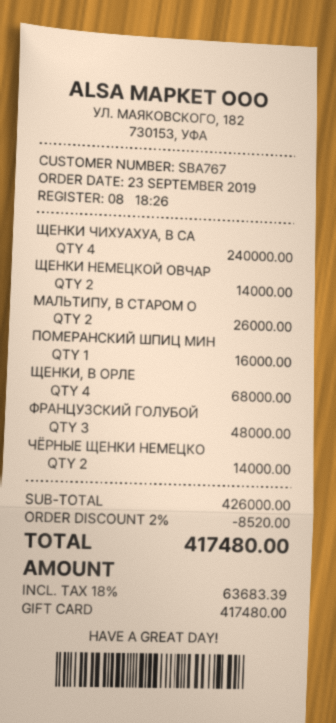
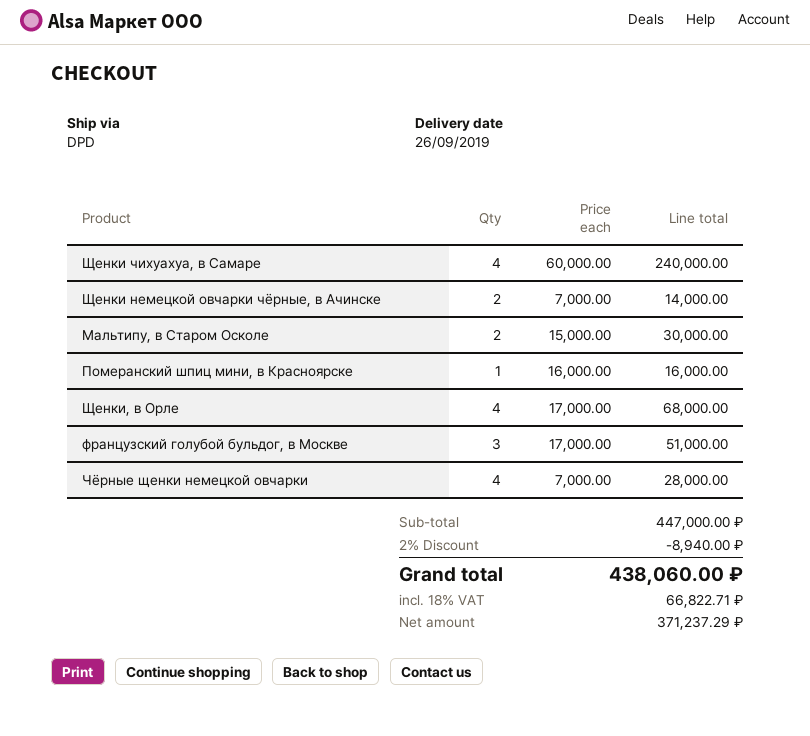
МАЛЬТИПУ, В СТАРОМ О: 2 for 26000.00 -> 2 for 30000.00
ФРАНЦУЗСКИЙ ГОЛУБОЙ: 3 for 48000.00 -> 3 for 51000.00
ЧЁРНЫЕ ЩЕНКИ НЕМЕЦКО: 2 for 14000.00 -> 4 for 28000.00
subtotal: 426000.00 -> 447000.00
discount: 2% = 8520.00 -> 2% = 8940.00
tax: 18% = 63683.39 -> 18% = 66822.71
total: 417480.00 -> 438060.00

